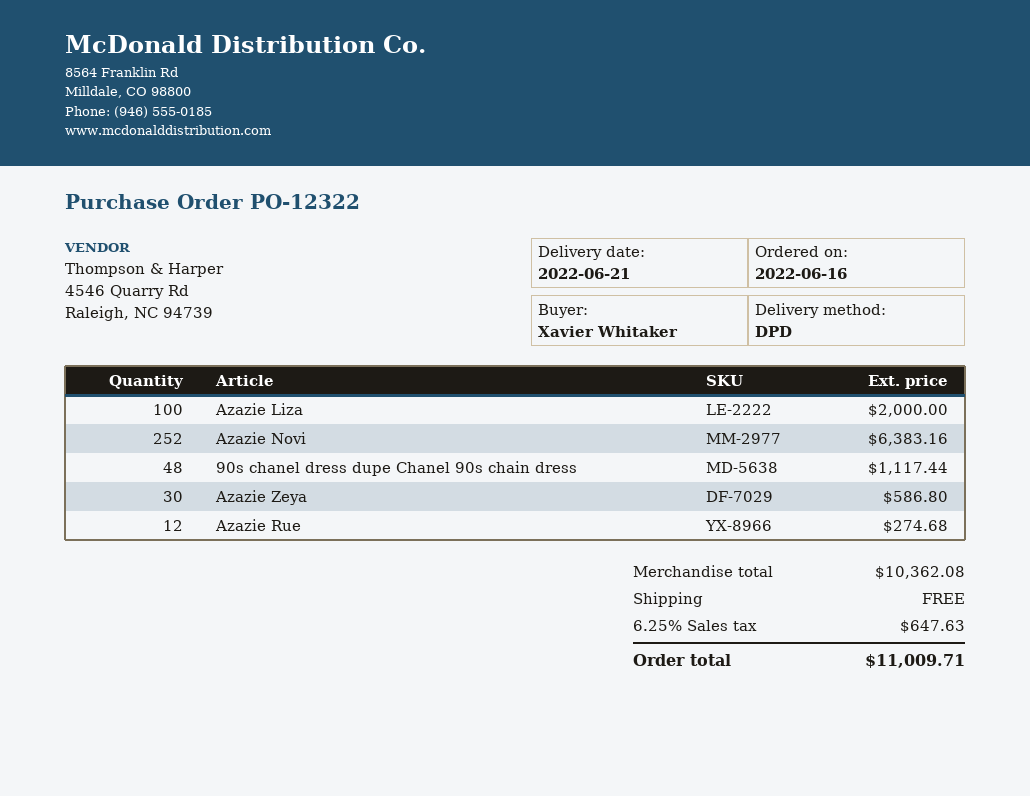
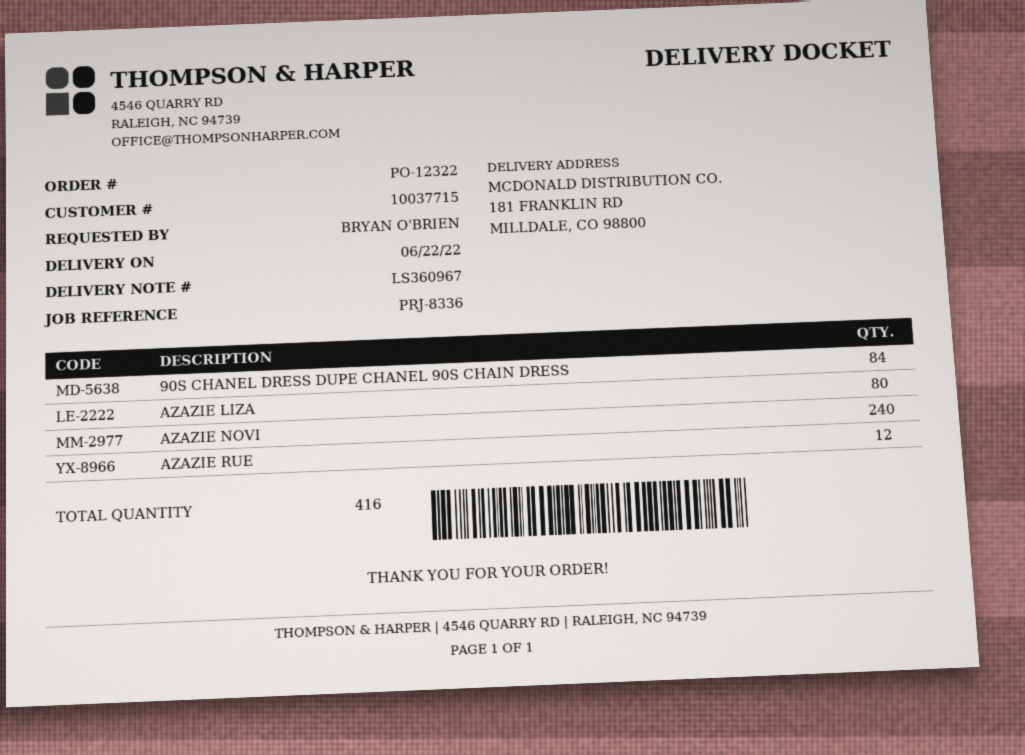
delivery date: 2022-06-21 -> 2022-06-22
ordered by: Xavier Whitaker -> BRYAN O'BRIEN
Azazie Liza: 100 -> 80
Azazie Novi: 252 -> 240
90s chanel dress dupe Chanel 90s chain dress: 48 -> 84
Azazie Zeya: 30 -> none

